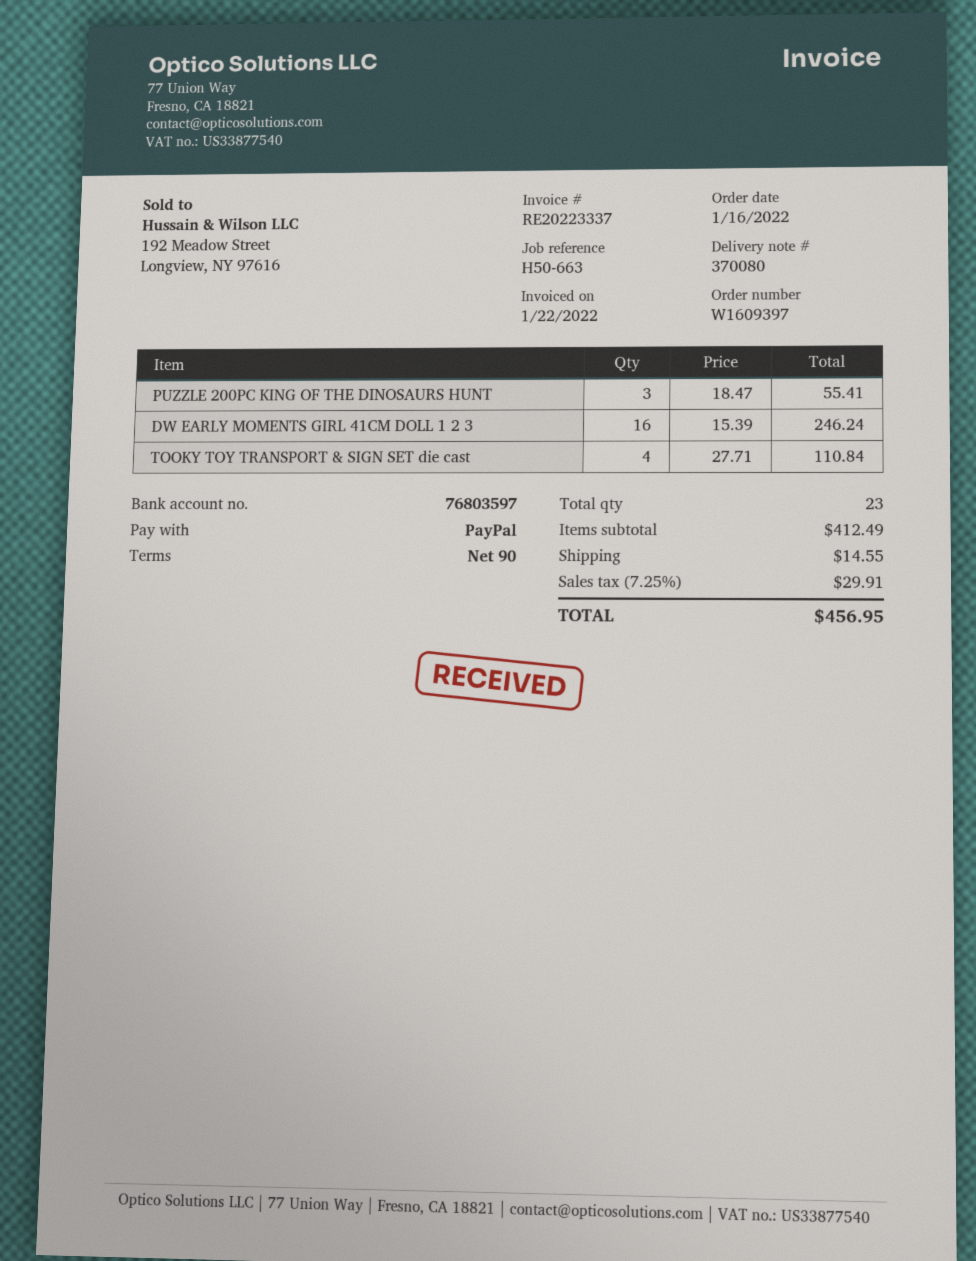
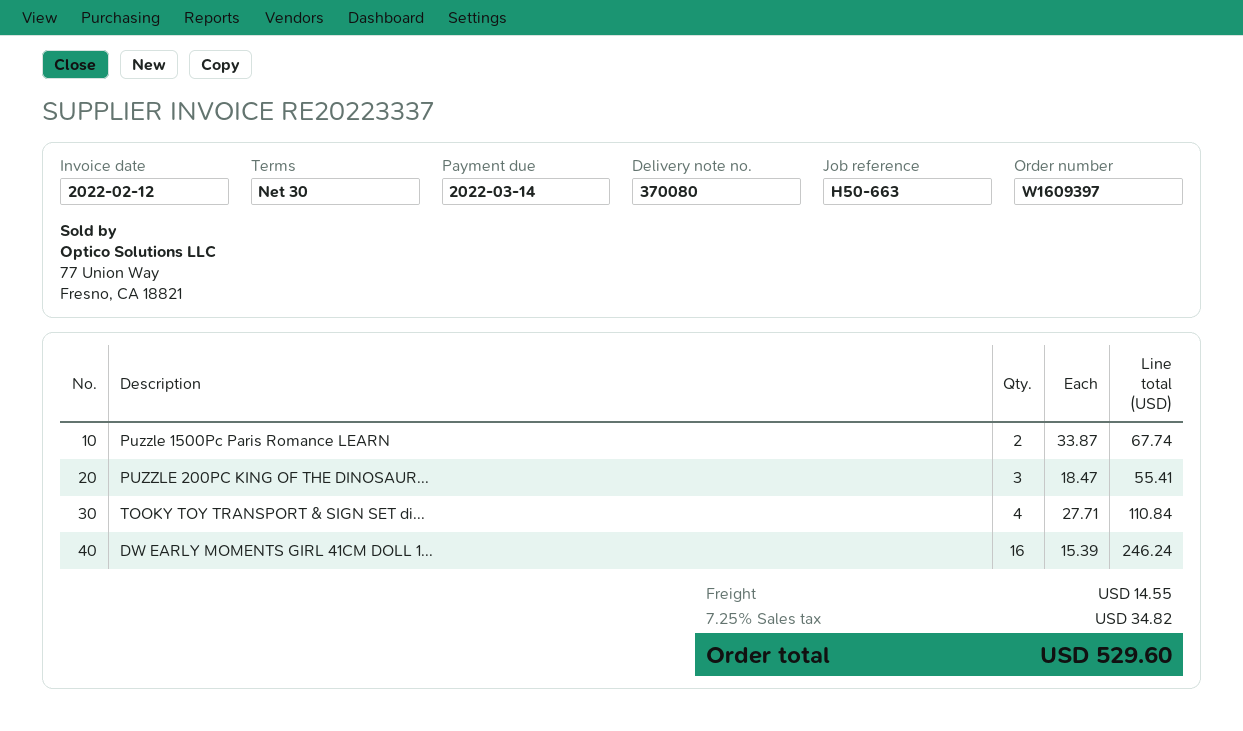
invoice date: 2022-01-22 -> 2022-02-12
payment terms: 90 days -> 30 days
Puzzle 1500Pc Paris Romance LEARN: none -> 2 x 33.87 = 67.74
tax: 7.25% = 29.91 -> 7.25% = 34.82
total: 456.95 -> 529.60

